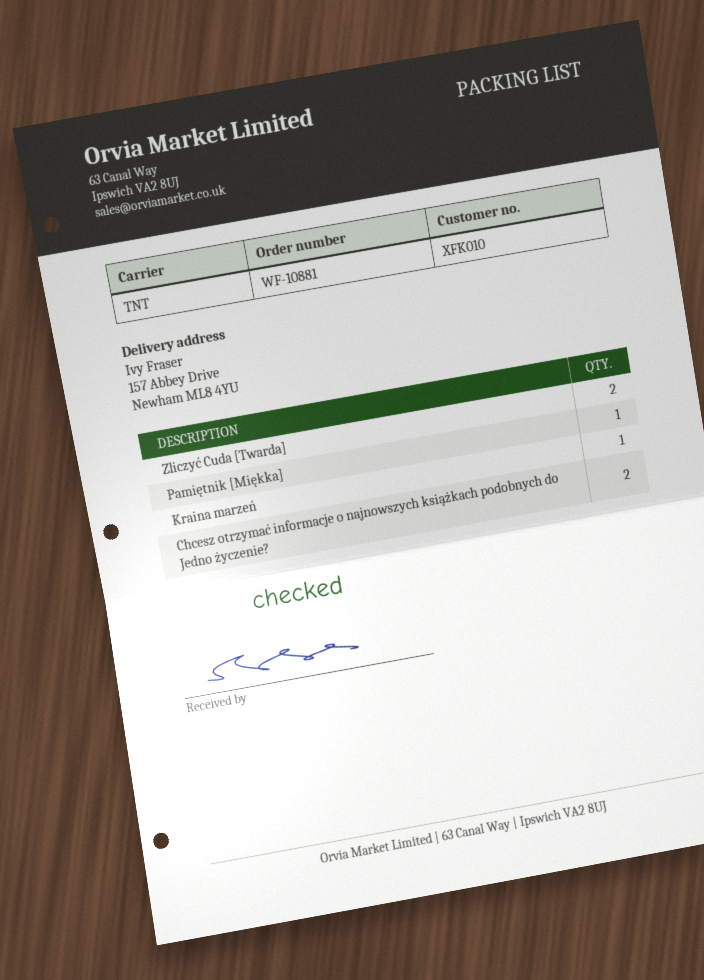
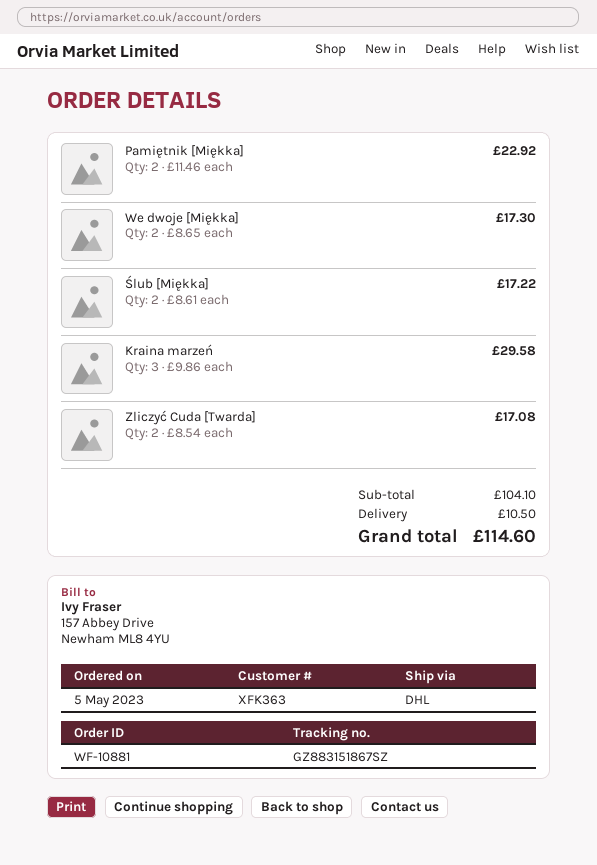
customer number: XFK010 -> XFK363
shipping method: TNT -> DHL
Pamiętnik [Miękka]: 1 -> 2
Kraina marzeń: 1 -> 3
Chcesz otrzymać informacje o najnowszych książkach podobnych do Jedno życzenie?: 2 -> none
We dwoje [Miękka]: none -> 2
Ślub [Miękka]: none -> 2

